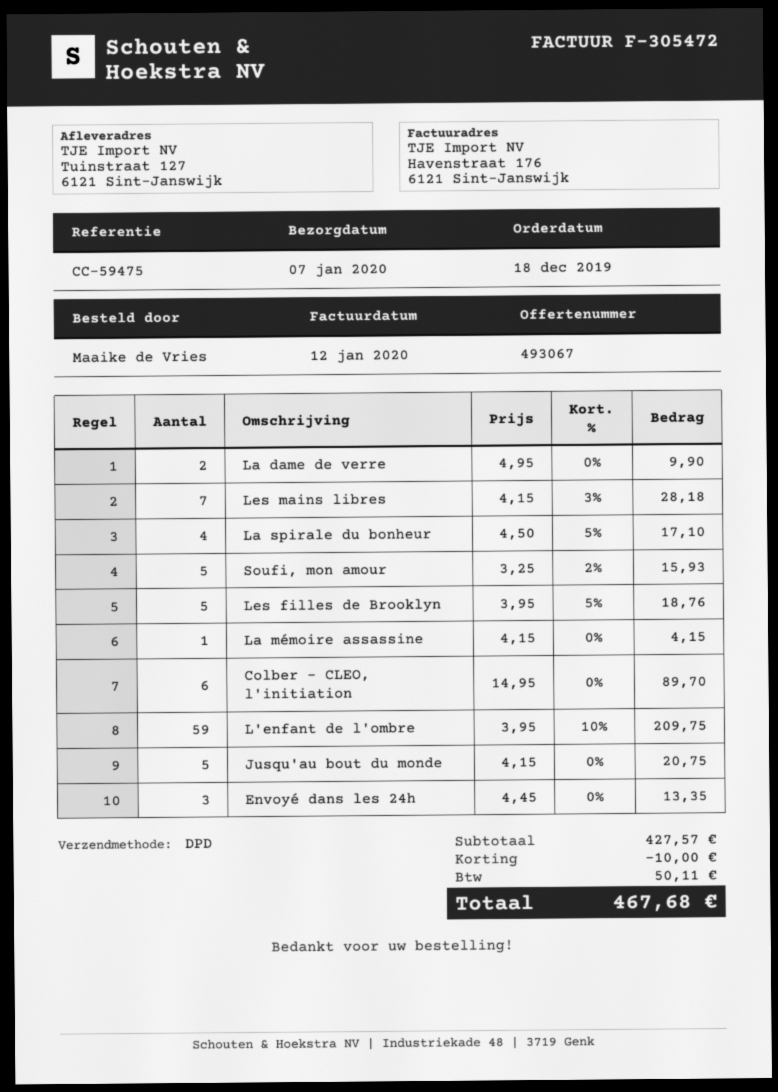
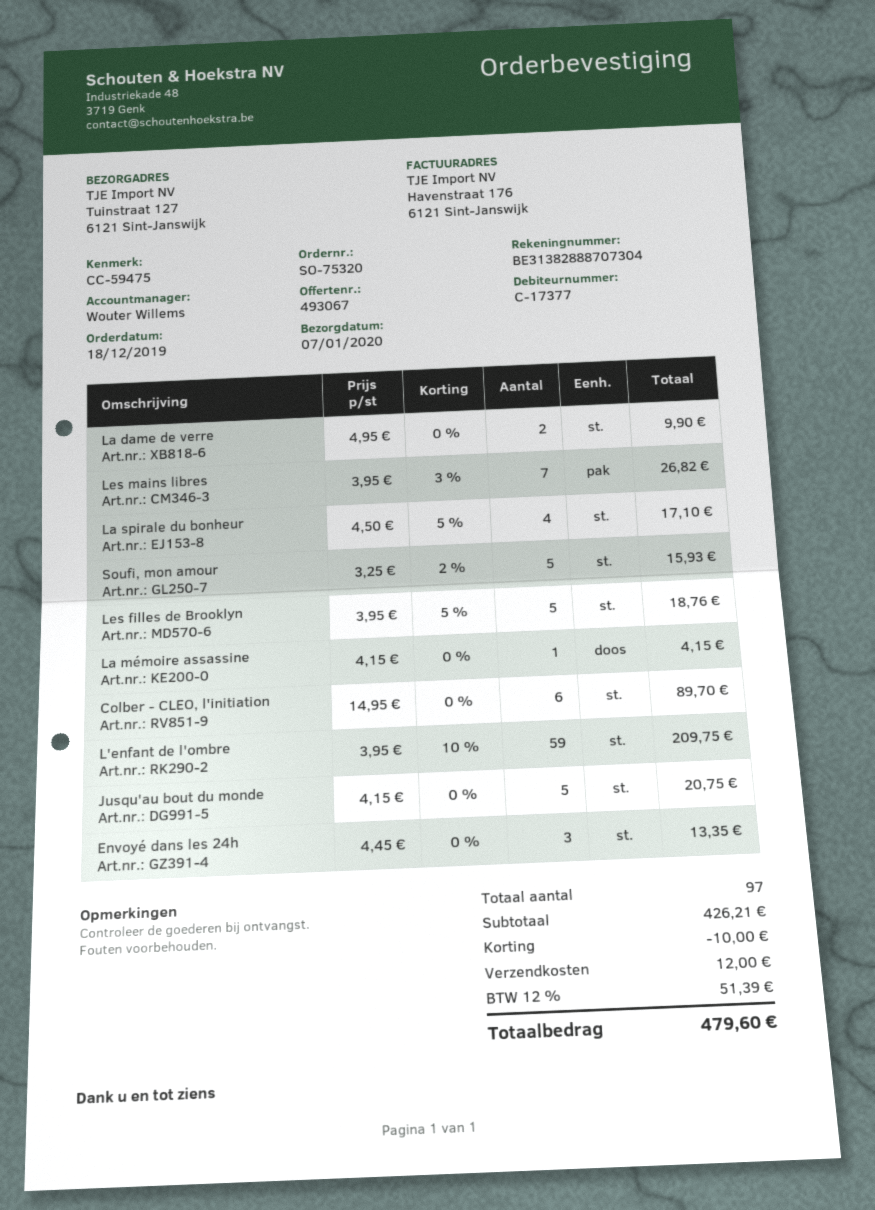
Les mains libres: 7 x 4.15 - 3% = 28.18 -> 7 x 3.95 - 3% = 26.82
subtotal: 427.57 -> 426.21
shipping: none -> 12.00
tax: 50.11 -> 51.39
total: 467.68 -> 479.60

